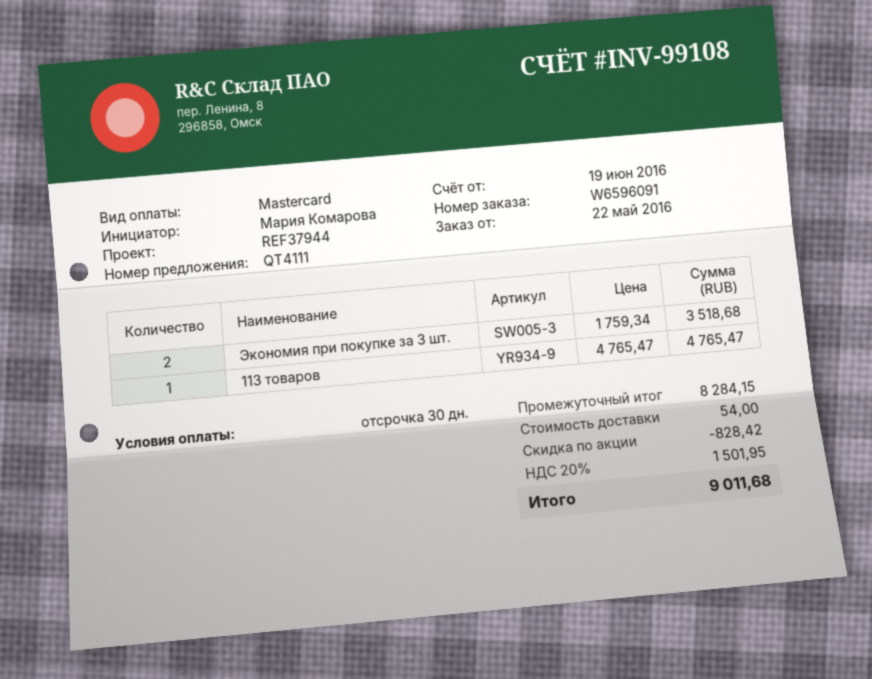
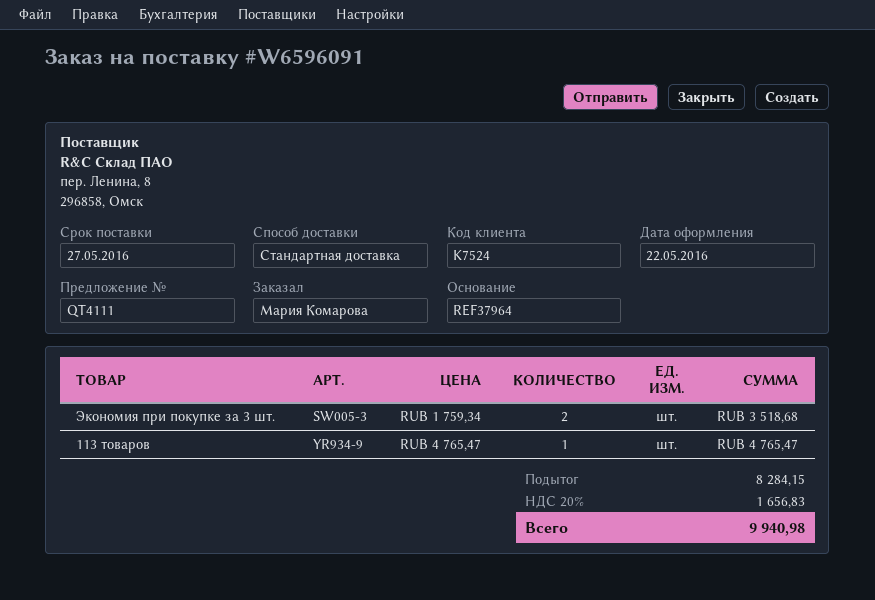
reference: REF37944 -> REF37964
discount: 828.42 -> none
shipping: 54.00 -> none
tax: 20% = 1501.95 -> 20% = 1656.83
total: 9011.68 -> 9940.98

